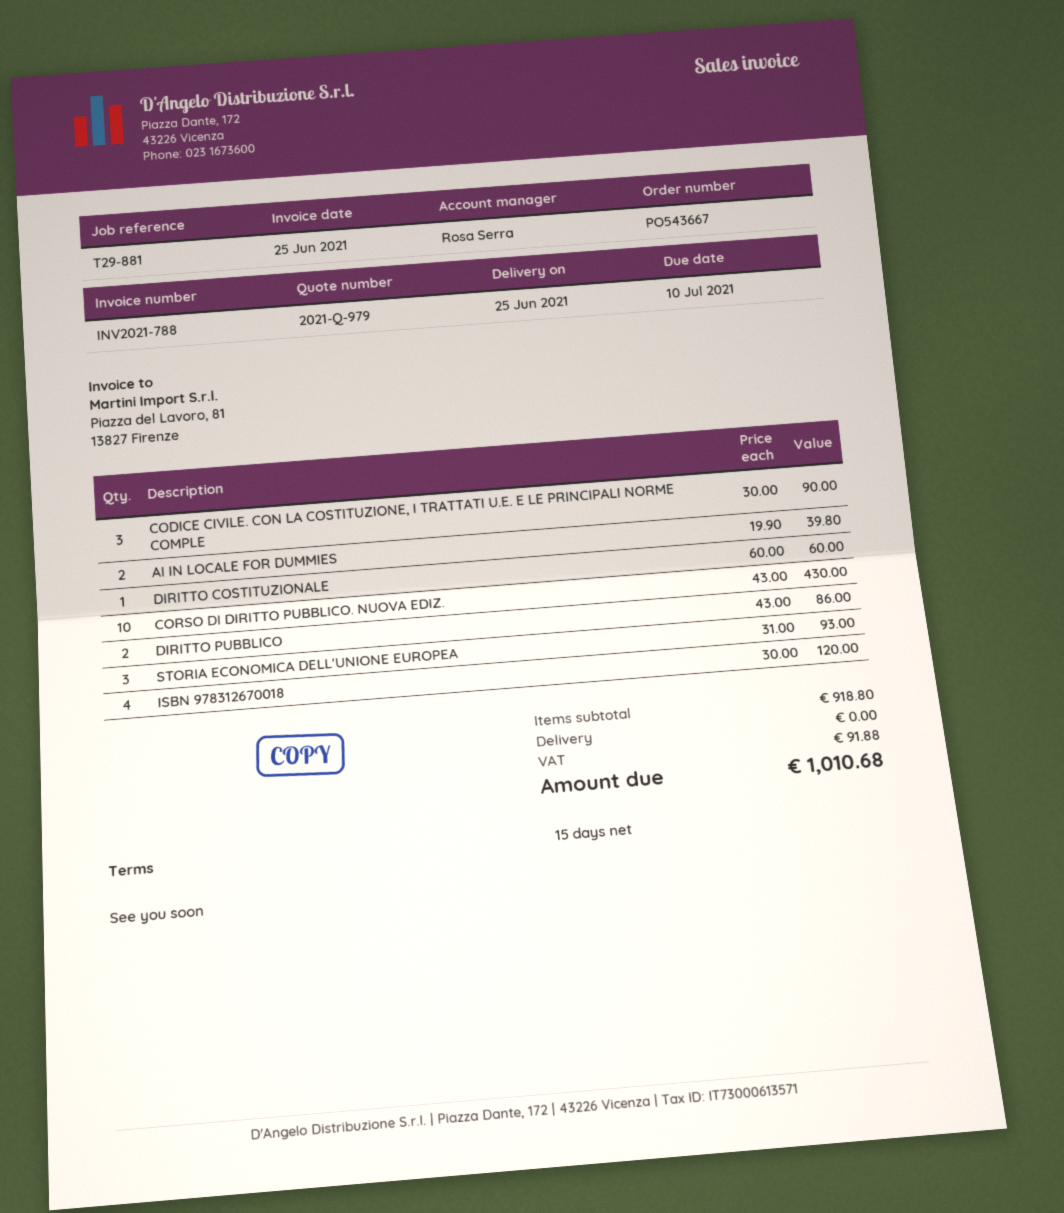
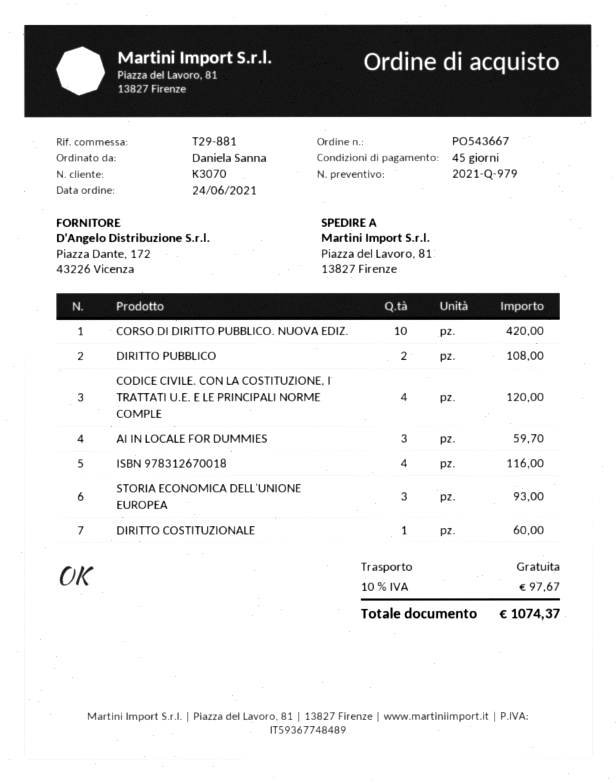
payment terms: 15 days -> 45 days
CODICE CIVILE. CON LA COSTITUZIONE, I TRATTATI U.E. E LE PRINCIPALI NORME COMPLE: 3 for 90.00 -> 4 for 120.00
AI IN LOCALE FOR DUMMIES: 2 for 39.80 -> 3 for 59.70
CORSO DI DIRITTO PUBBLICO. NUOVA EDIZ.: 10 for 430.00 -> 10 for 420.00
DIRITTO PUBBLICO: 2 for 86.00 -> 2 for 108.00
ISBN 978312670018: 4 for 120.00 -> 4 for 116.00
tax: 91.88 -> 97.67
total: 1010.68 -> 1074.37

